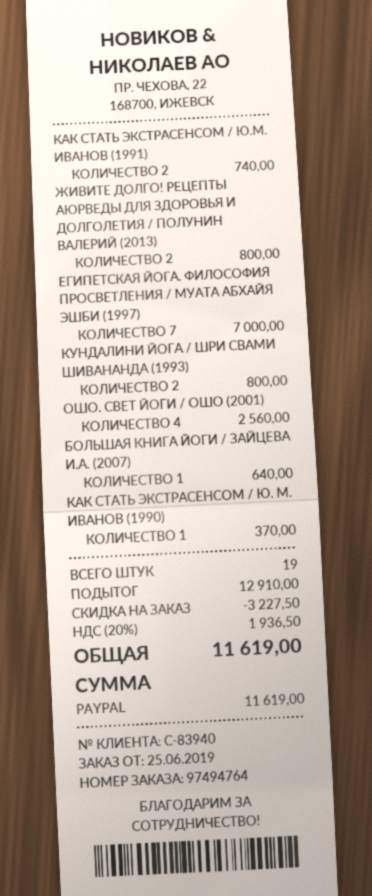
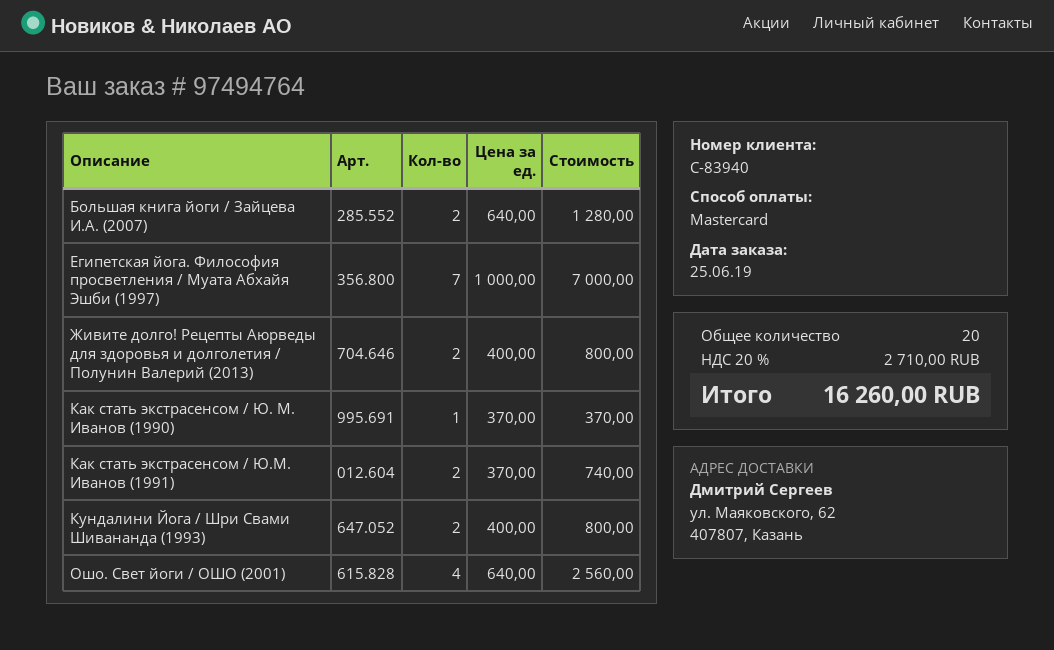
payment method: PayPal -> Mastercard
БОЛЬШАЯ КНИГА ЙОГИ / ЗАЙЦЕВА И.А. (2007): 1 for 640.00 -> 2 for 1280.00
total quantity: 19 -> 20
discount: 3227.50 -> none
tax: 20% = 1936.50 -> 20% = 2710.00
total: 11619.00 -> 16260.00

